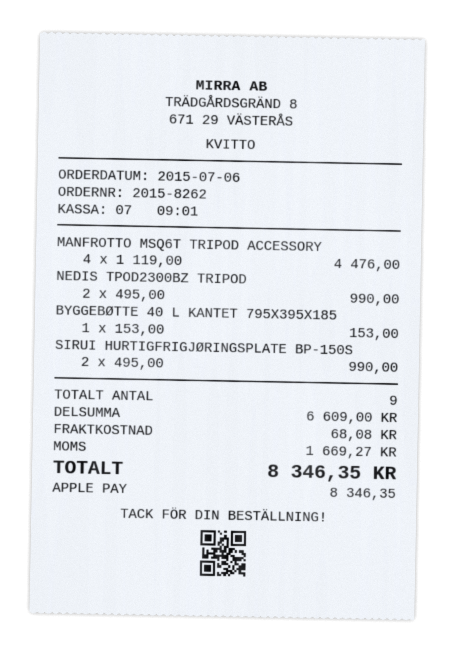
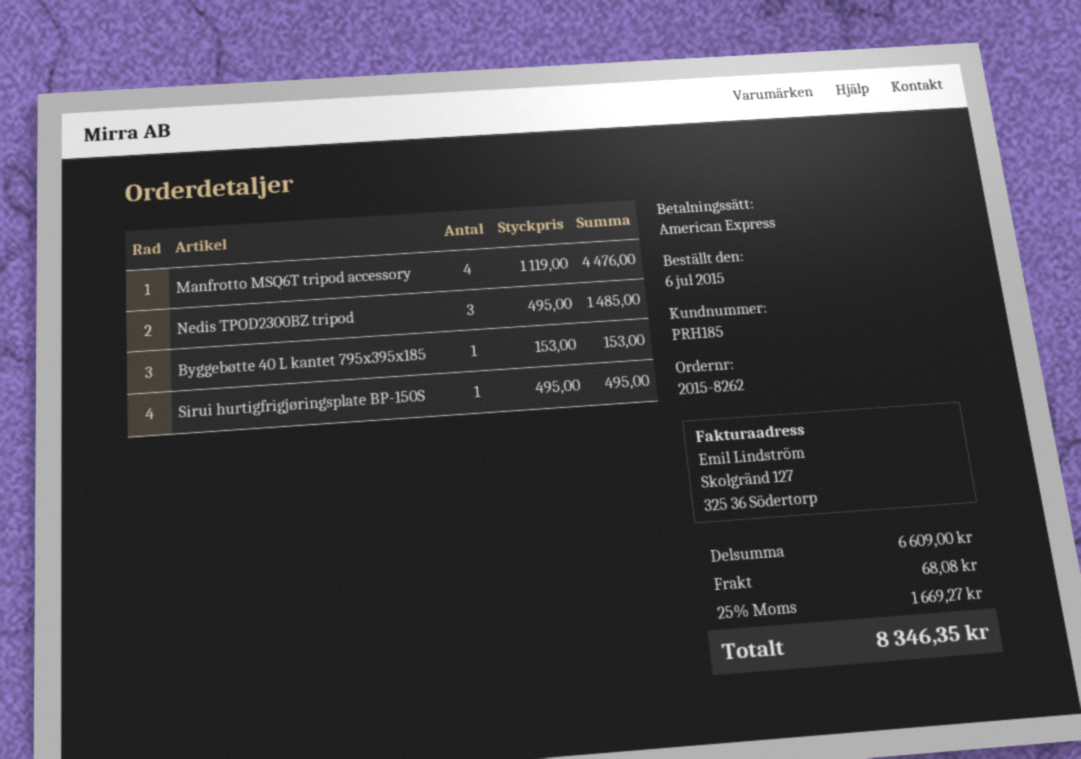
payment method: Apple Pay -> American Express
NEDIS TPOD2300BZ TRIPOD: 2 x 495.00 = 990.00 -> 3 x 495.00 = 1485.00
SIRUI HURTIGFRIGJØRINGSPLATE BP-150S: 2 x 495.00 = 990.00 -> 1 x 495.00 = 495.00

